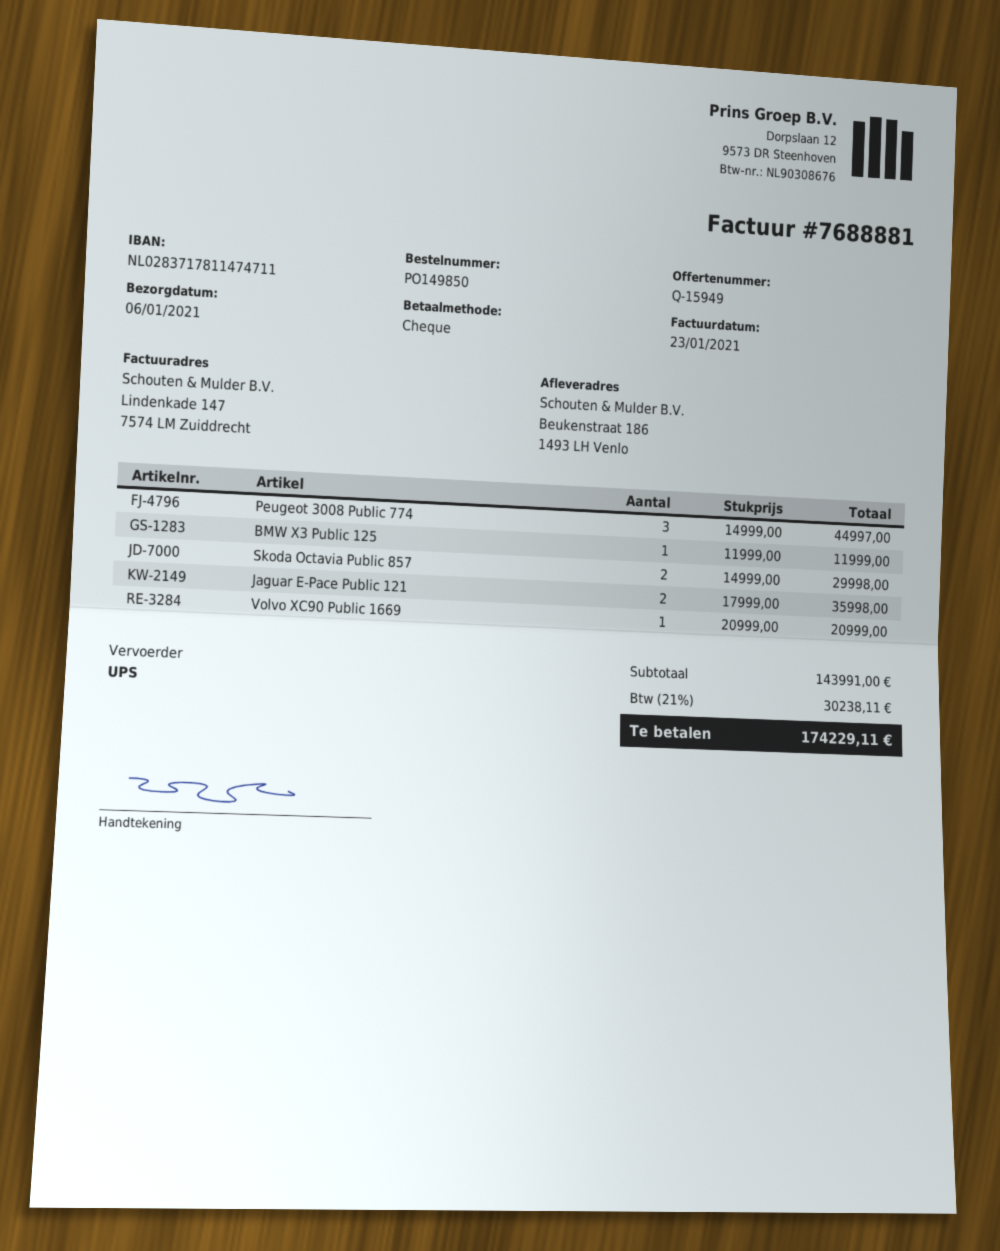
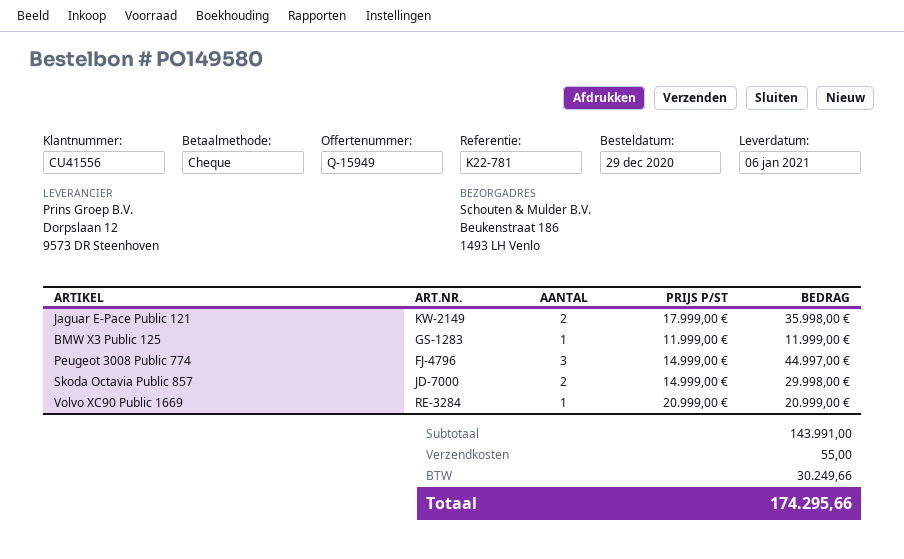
order number: PO149850 -> PO149580
shipping: none -> 55.00
tax: 30238.11 -> 30249.66
total: 174229.11 -> 174295.66

